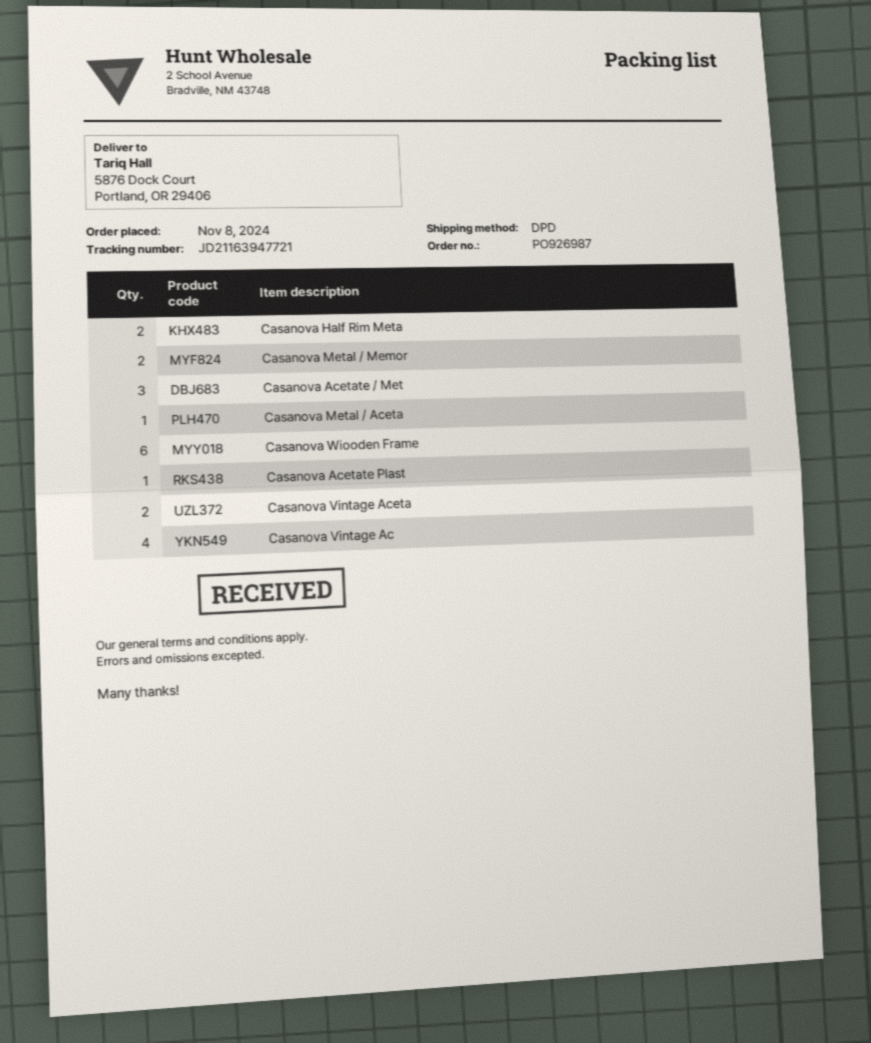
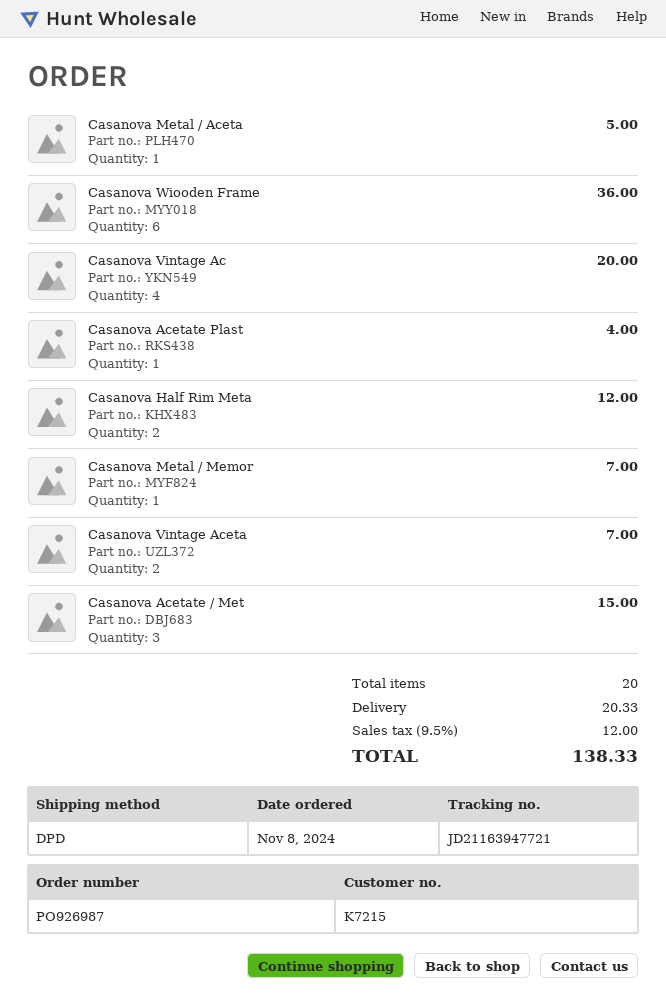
Casanova Metal / Memor: 2 -> 1

